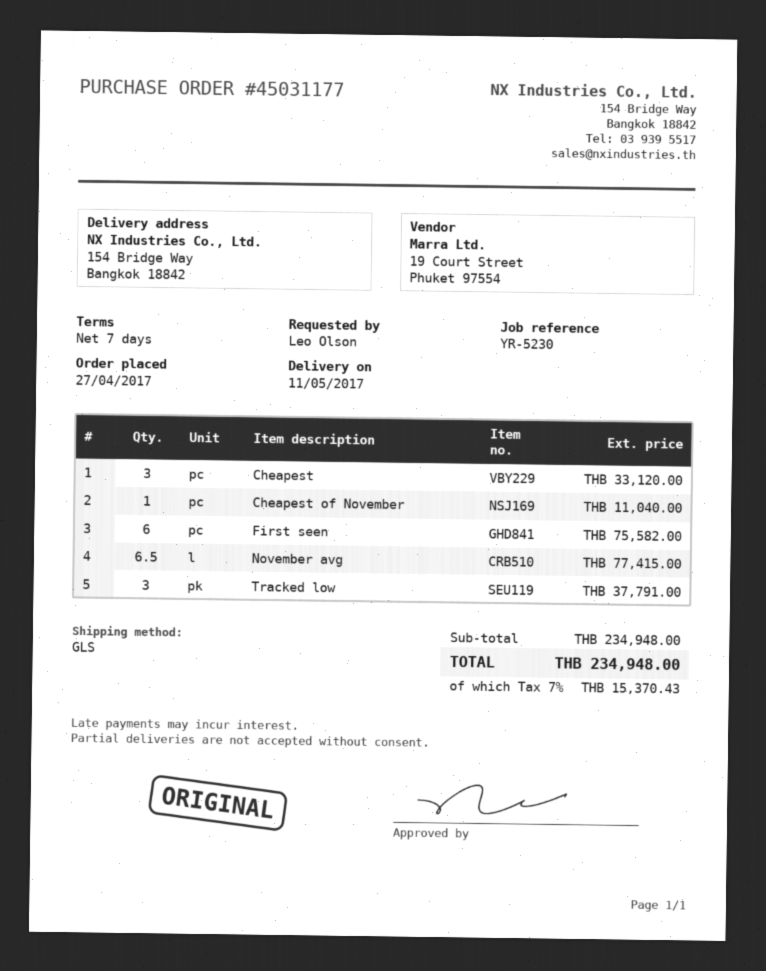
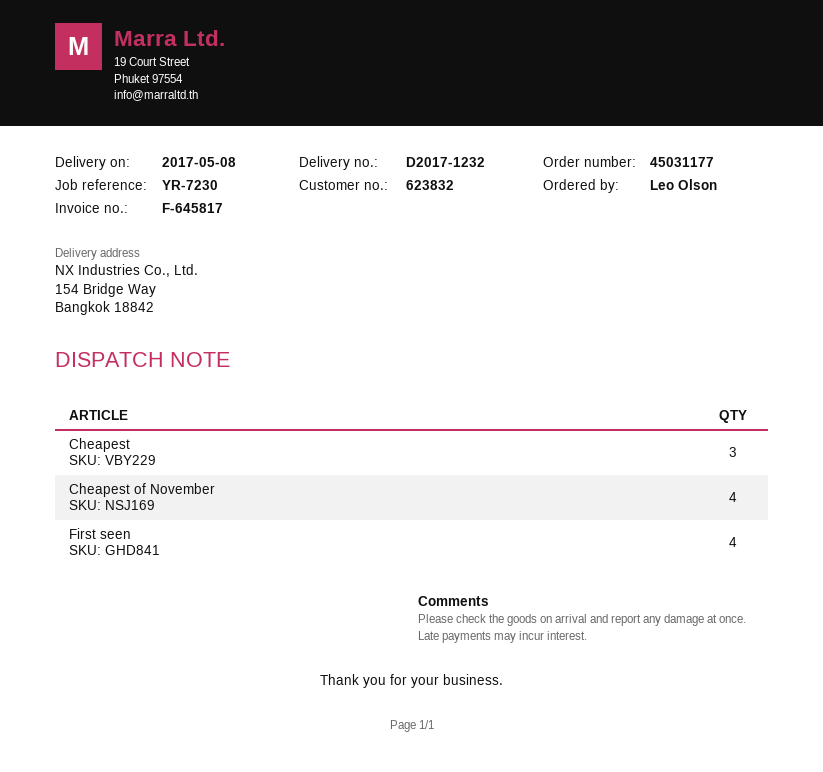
delivery date: 2017-05-11 -> 2017-05-08
reference: YR-5230 -> YR-7230
Cheapest of November: 1 -> 4
First seen: 6 -> 4
November avg: 6.5 -> none
Tracked low: 3 -> none

